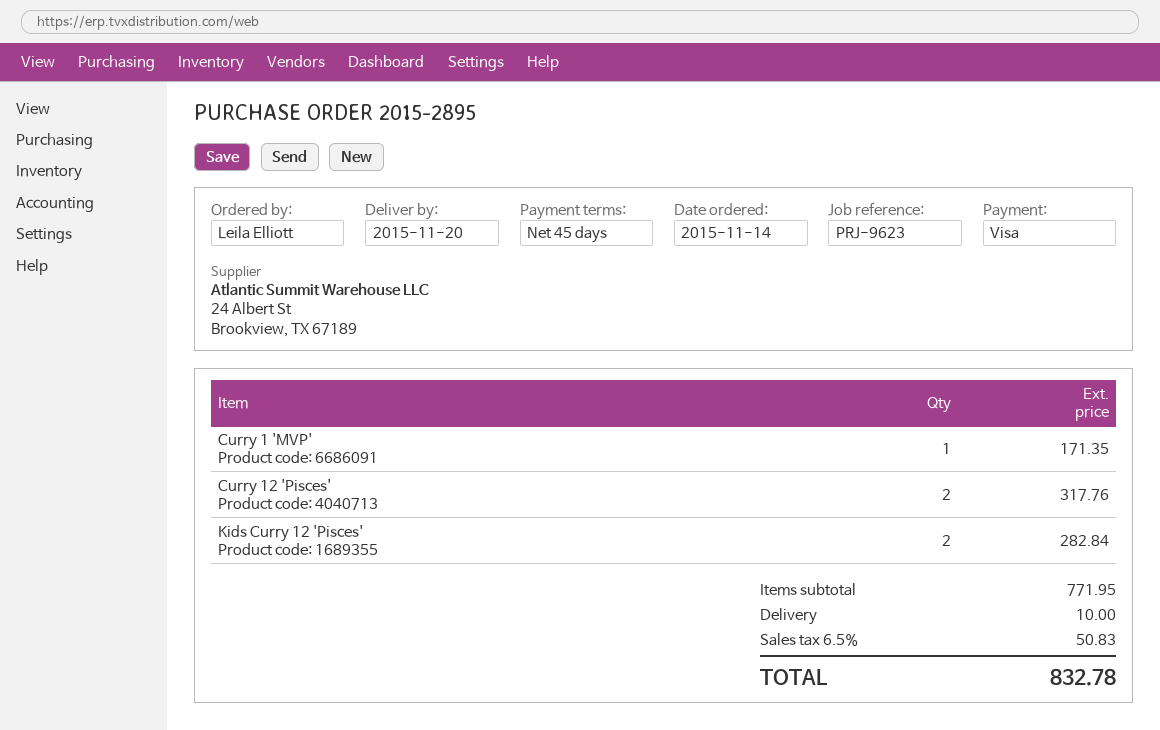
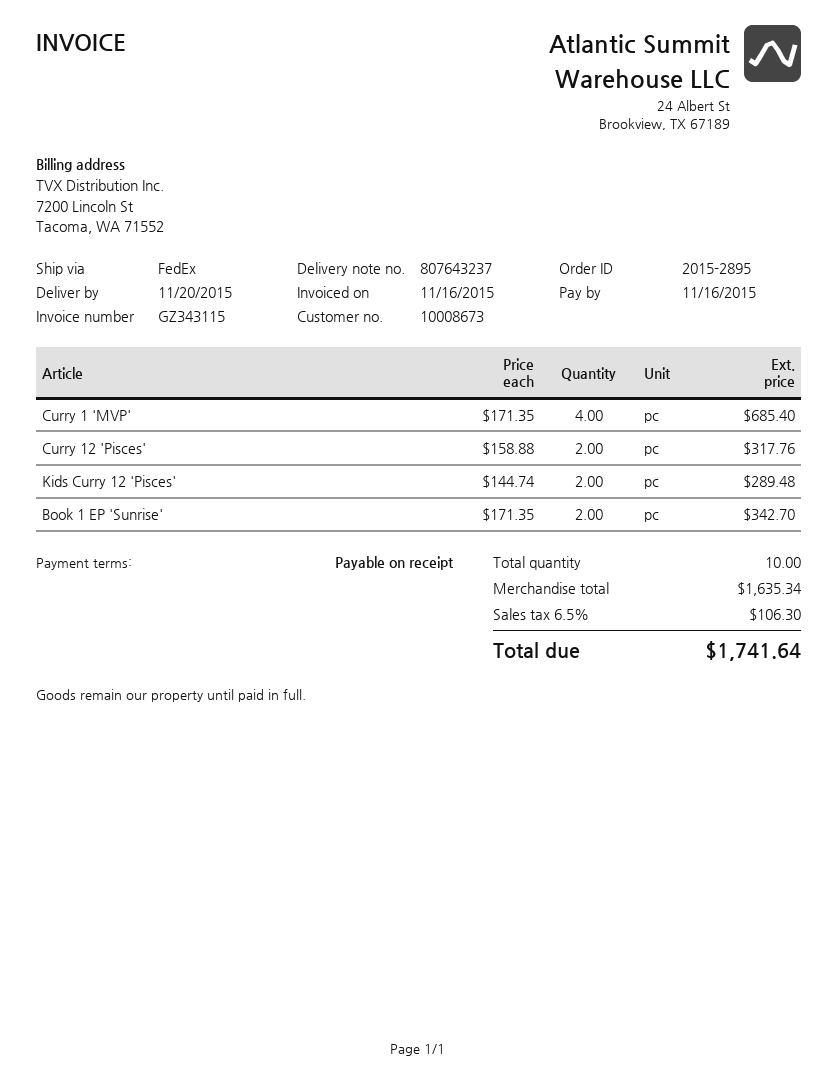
payment terms: 45 days -> on receipt
Curry 1 'MVP': 1 for 171.35 -> 4 for 685.40
Kids Curry 12 'Pisces': 2 for 282.84 -> 2 for 289.48
Book 1 EP 'Sunrise': none -> 2 for 342.70
subtotal: 771.95 -> 1635.34
shipping: 10.00 -> none
tax: 6.5% = 50.83 -> 6.5% = 106.30
total: 832.78 -> 1741.64

